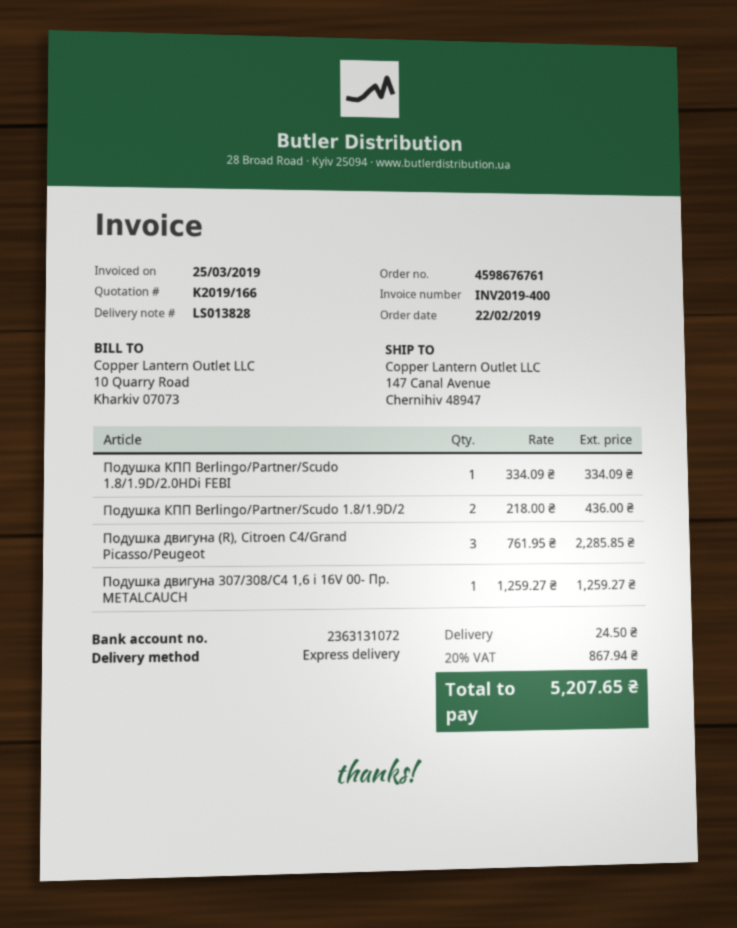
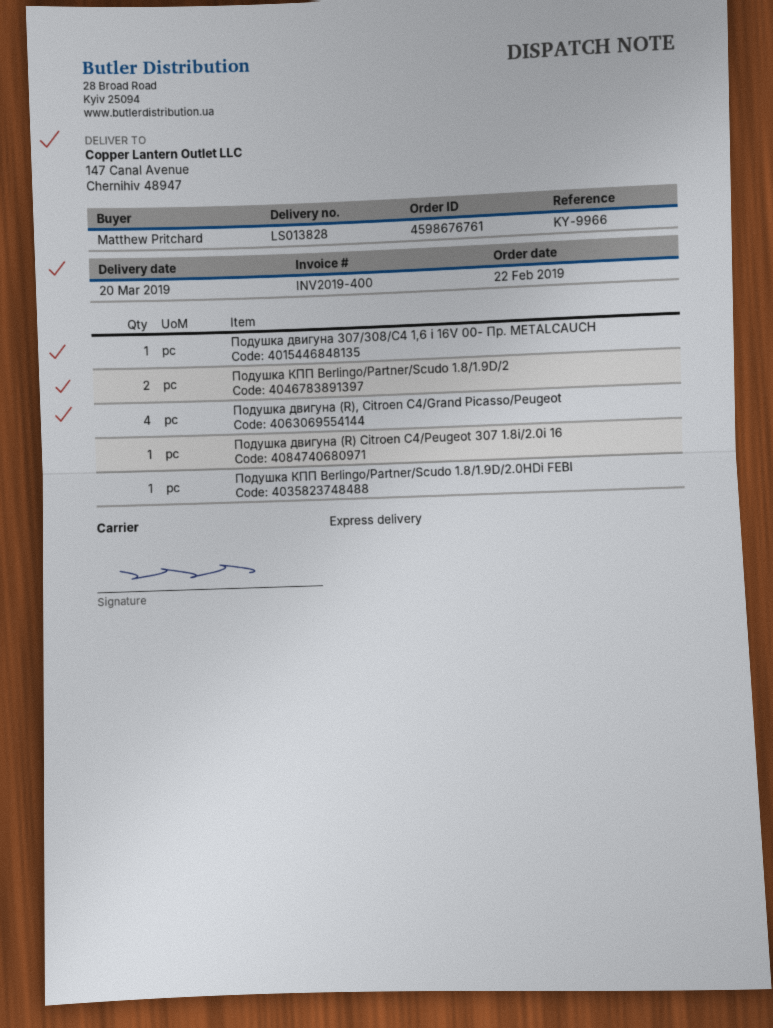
Подушка двигуна (R), Citroen C4/Grand Picasso/Peugeot: 3 -> 4
Подушка двигуна (R) Citroen C4/Peugeot 307 1.8i/2.0i 16: none -> 1

